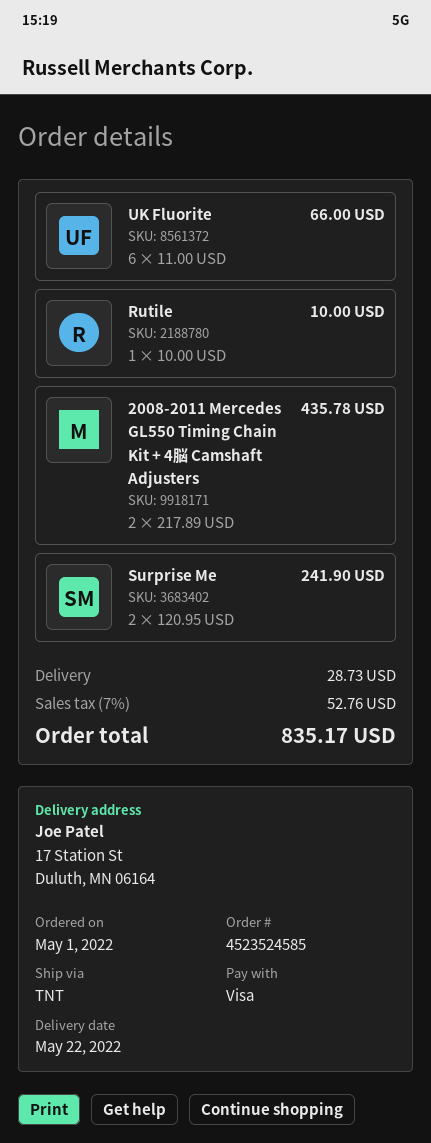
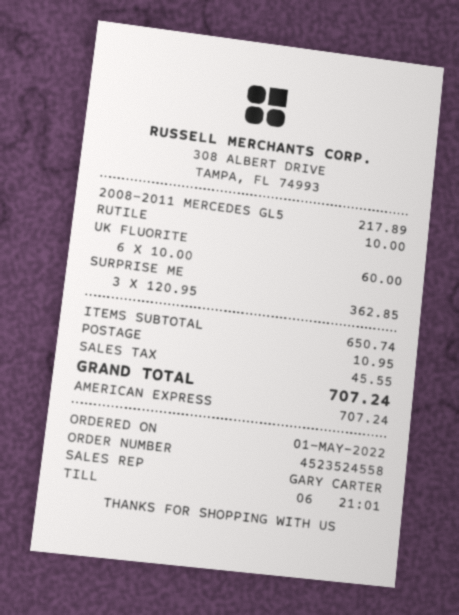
order number: 4523524585 -> 4523524558
payment method: Visa -> American Express
UK Fluorite: 6 x 11.00 = 66.00 -> 6 x 10.00 = 60.00
2008-2011 Mercedes GL550 Timing Chain Kit + 4脳 Camshaft Adjusters: 2 x 217.89 = 435.78 -> 1 x 217.89 = 217.89
Surprise Me: 2 x 120.95 = 241.90 -> 3 x 120.95 = 362.85
shipping: 28.73 -> 10.95
tax: 52.76 -> 45.55
total: 835.17 -> 707.24

